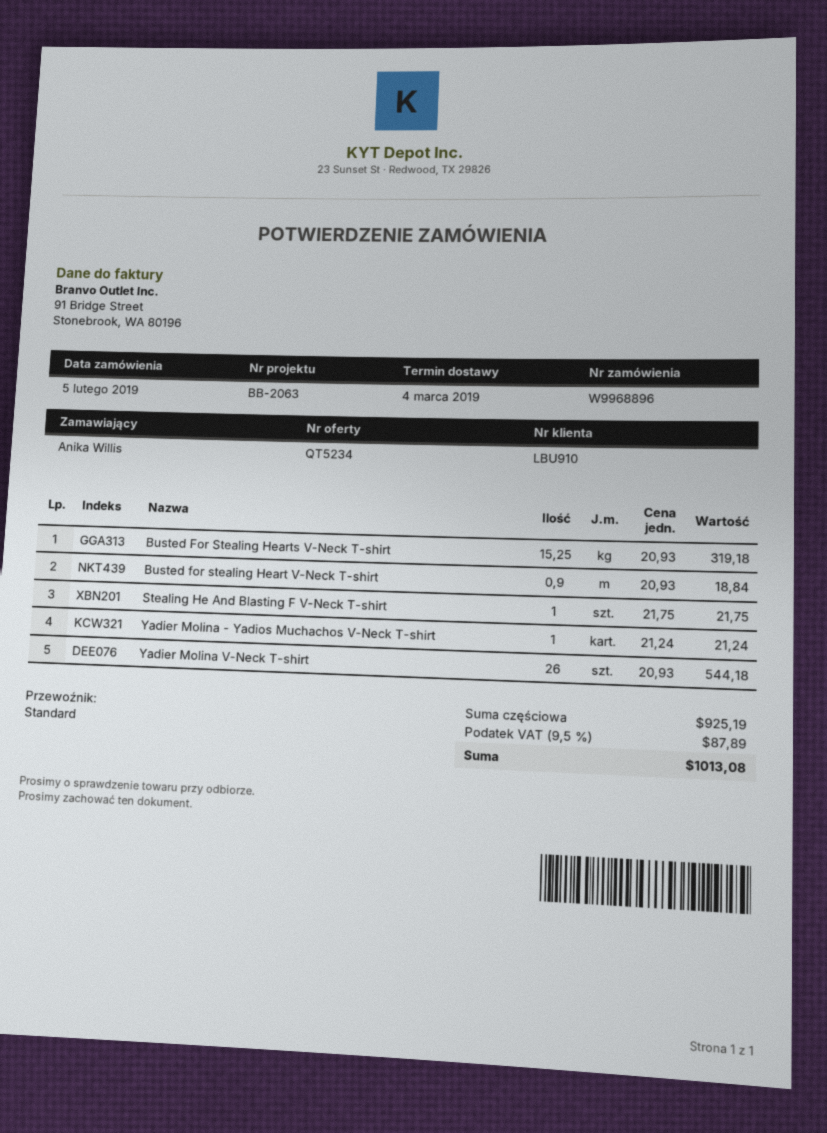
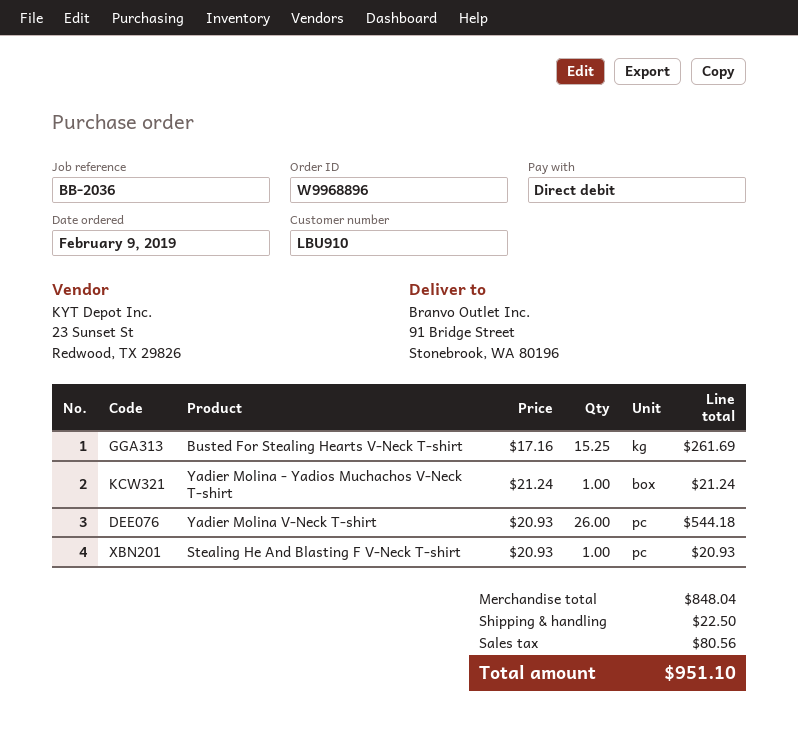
order date: 2019-02-05 -> 2019-02-09
reference: BB-2063 -> BB-2036
Busted For Stealing Hearts V-Neck T-shirt: 15.25 x 20.93 = 319.18 -> 15.25 x 17.16 = 261.69
Busted for stealing Heart V-Neck T-shirt: 0.9 x 20.93 = 18.84 -> none
Stealing He And Blasting F V-Neck T-shirt: 1 x 21.75 = 21.75 -> 1 x 20.93 = 20.93
subtotal: 925.19 -> 848.04
shipping: none -> 22.50
tax: 87.89 -> 80.56
total: 1013.08 -> 951.10

